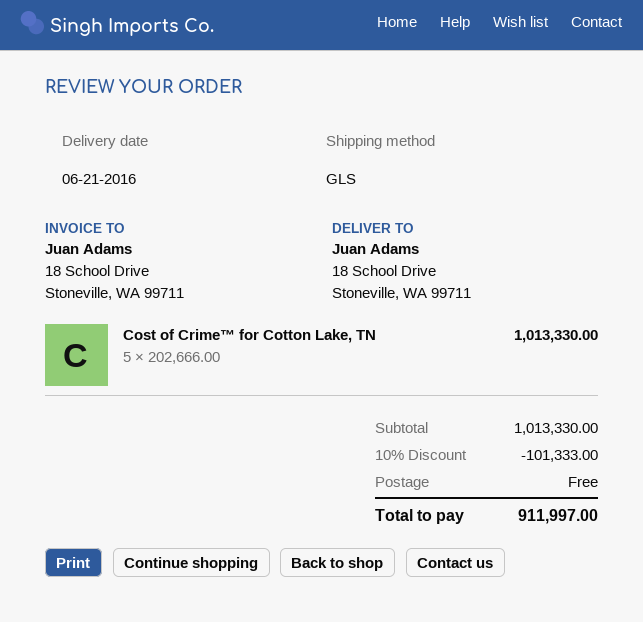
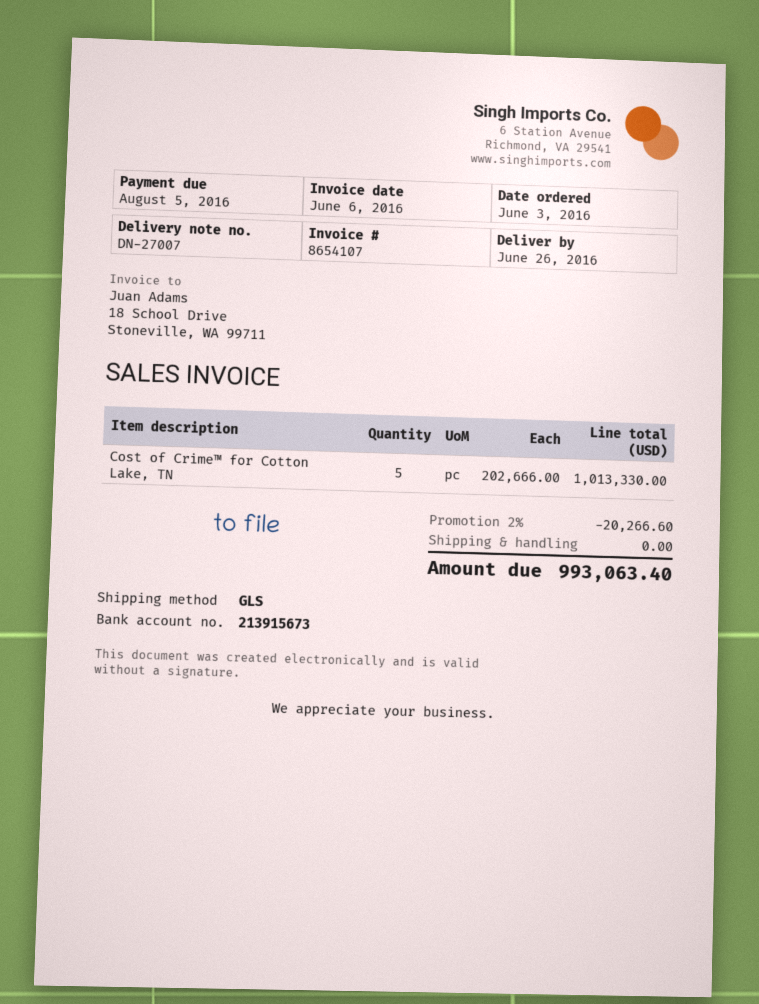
delivery date: 2016-06-21 -> 2016-06-26
discount: 10% = 101333.00 -> 2% = 20266.60
total: 911997.00 -> 993063.40

